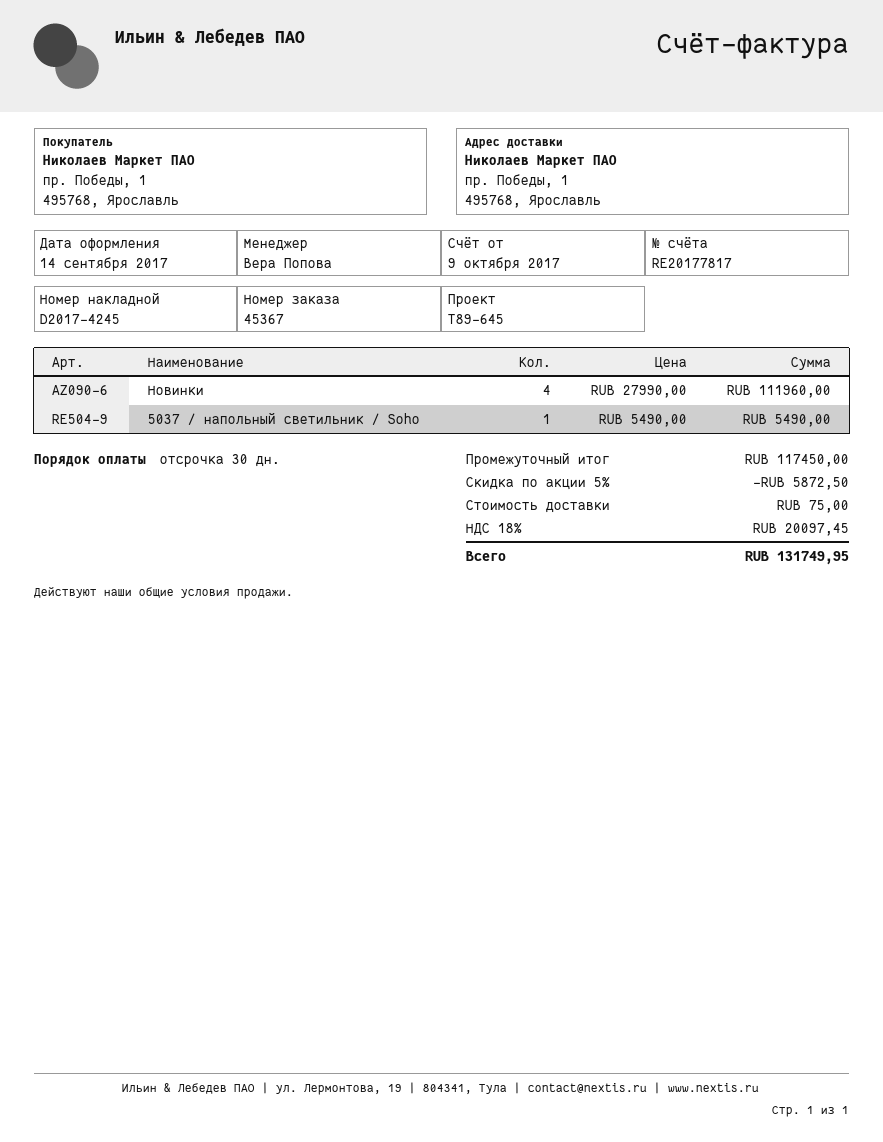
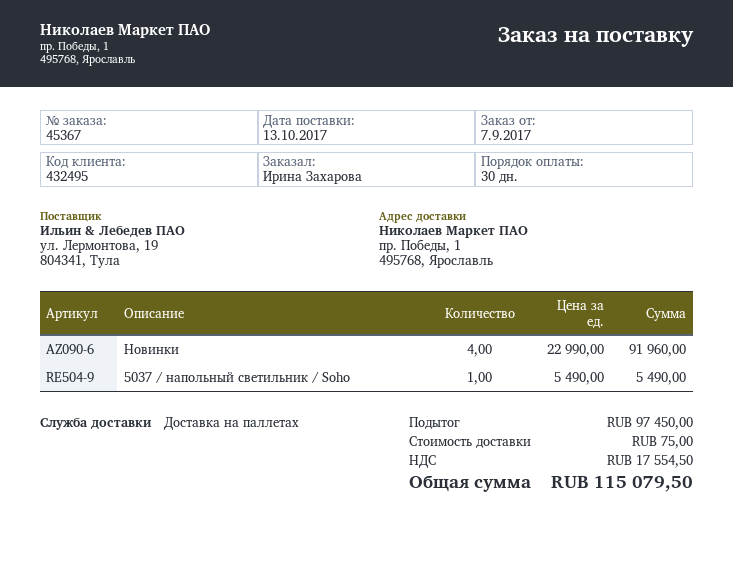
order date: 2017-09-14 -> 2017-09-07
Новинки: 4 x 27990.00 = 111960.00 -> 4 x 22990.00 = 91960.00
subtotal: 117450.00 -> 97450.00
discount: 5% = 5872.50 -> none
tax: 20097.45 -> 17554.50
total: 131749.95 -> 115079.50

